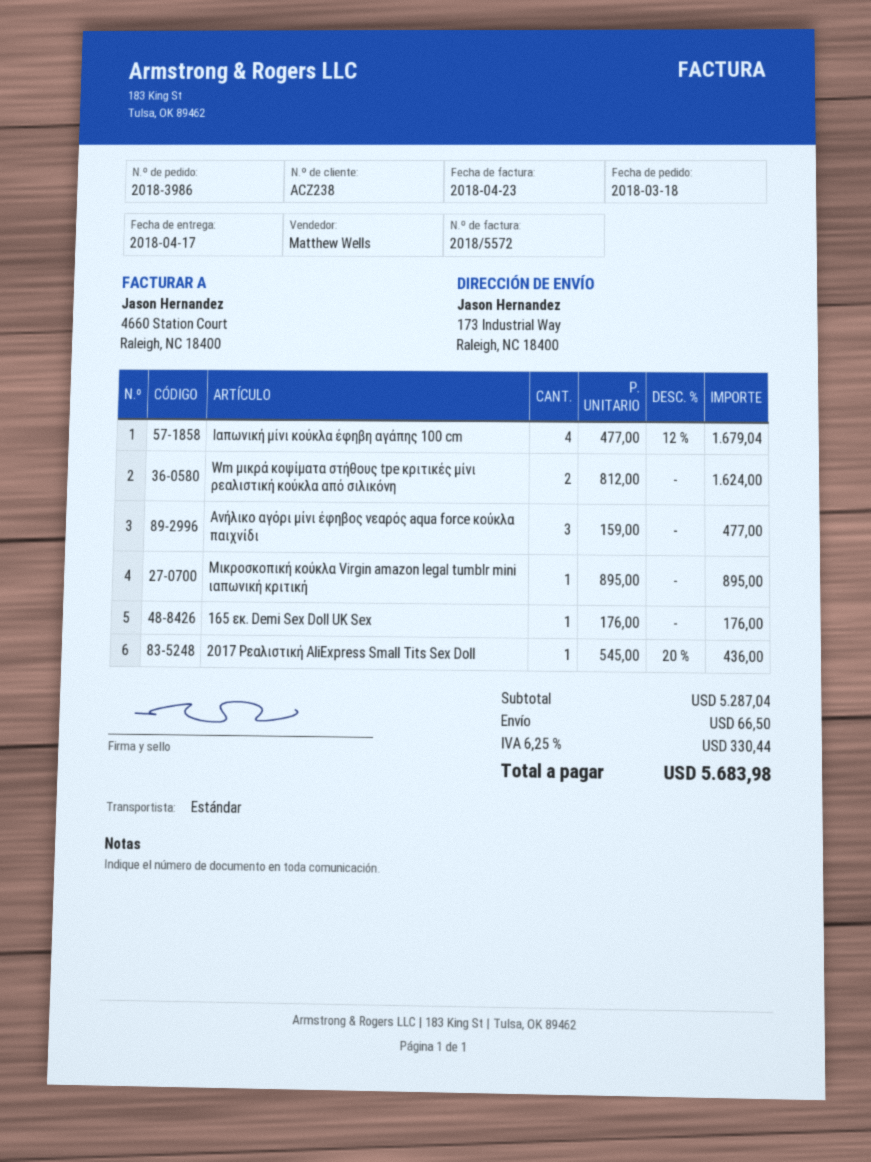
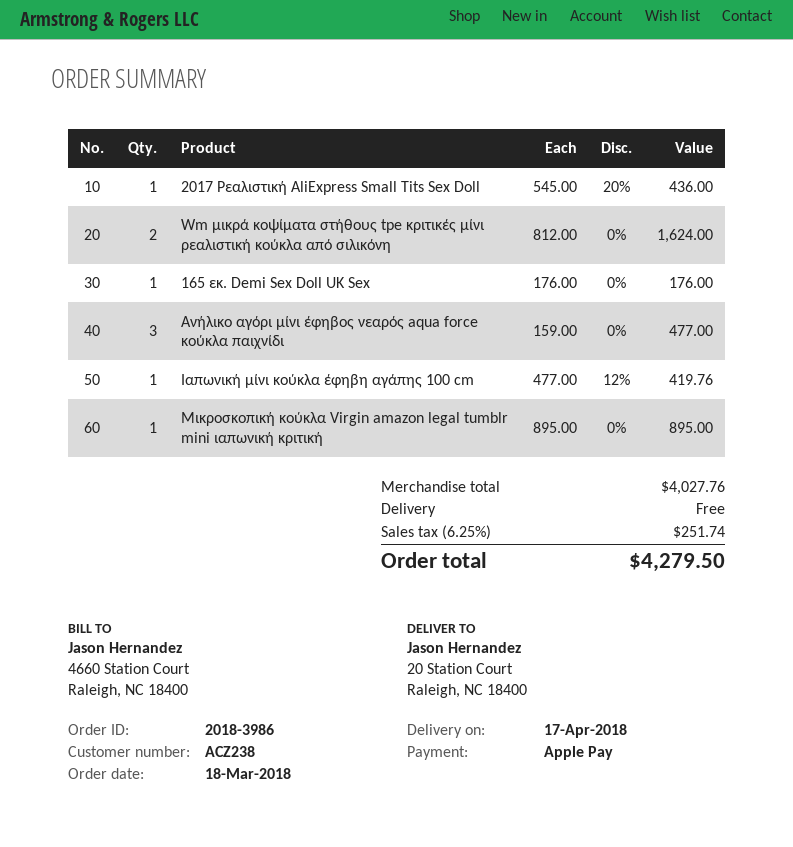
ship to: 173 Industrial Way, Raleigh, NC 18400 -> 20 Station Court, Raleigh, NC 18400
Ιαπωνική μίνι κούκλα έφηβη αγάπης 100 cm: 4 x 477.00 - 12% = 1679.04 -> 1 x 477.00 - 12% = 419.76
subtotal: 5287.04 -> 4027.76
shipping: 66.50 -> 0.00
tax: 6.25% = 330.44 -> 6.25% = 251.74
total: 5683.98 -> 4279.50

